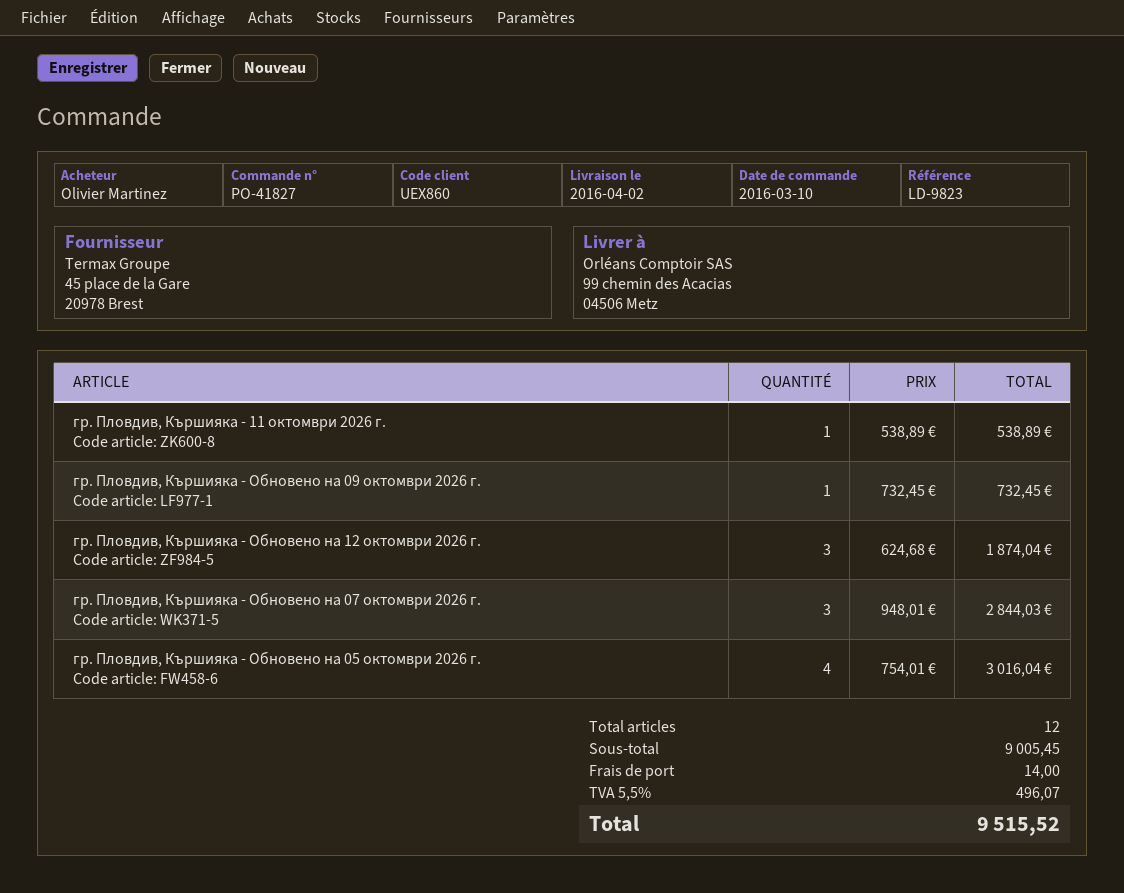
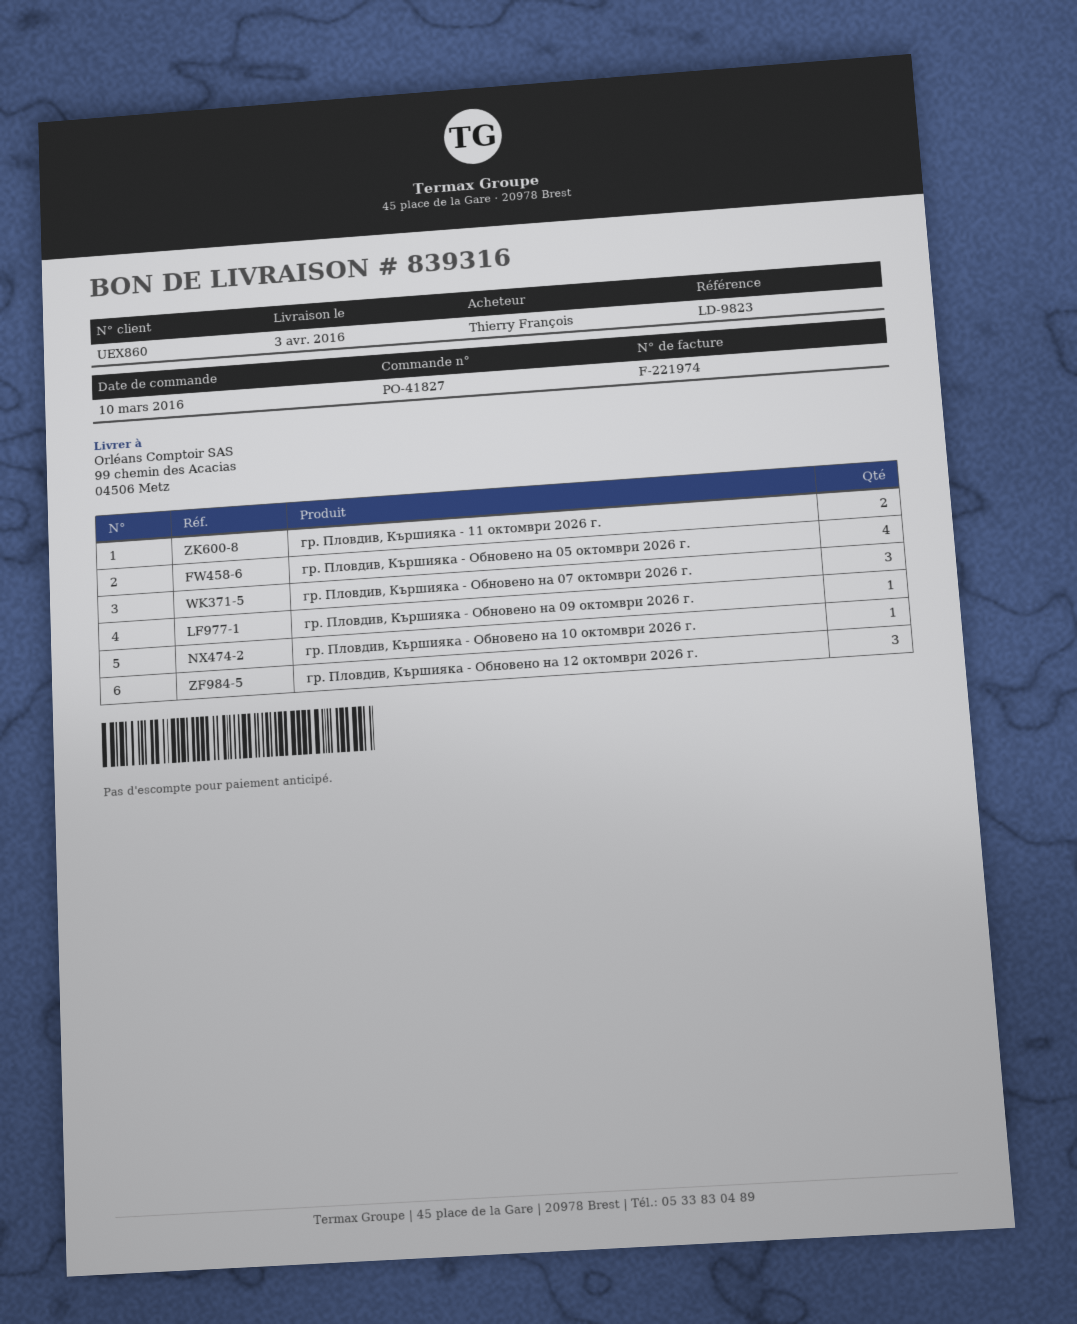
delivery date: 2016-04-02 -> 2016-04-03
ordered by: Olivier Martinez -> Thierry François
гр. Пловдив, Кършияка - 11 октомври 2026 г.: 1 -> 2
гр. Пловдив, Кършияка - Обновено на 10 октомври 2026 г.: none -> 1

